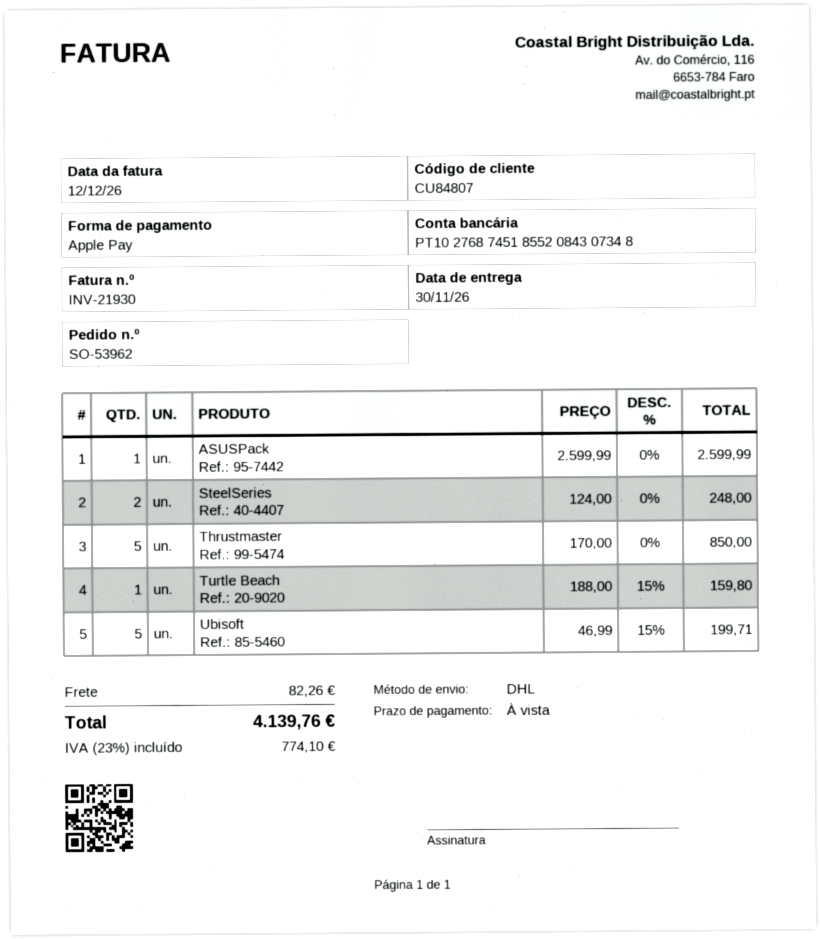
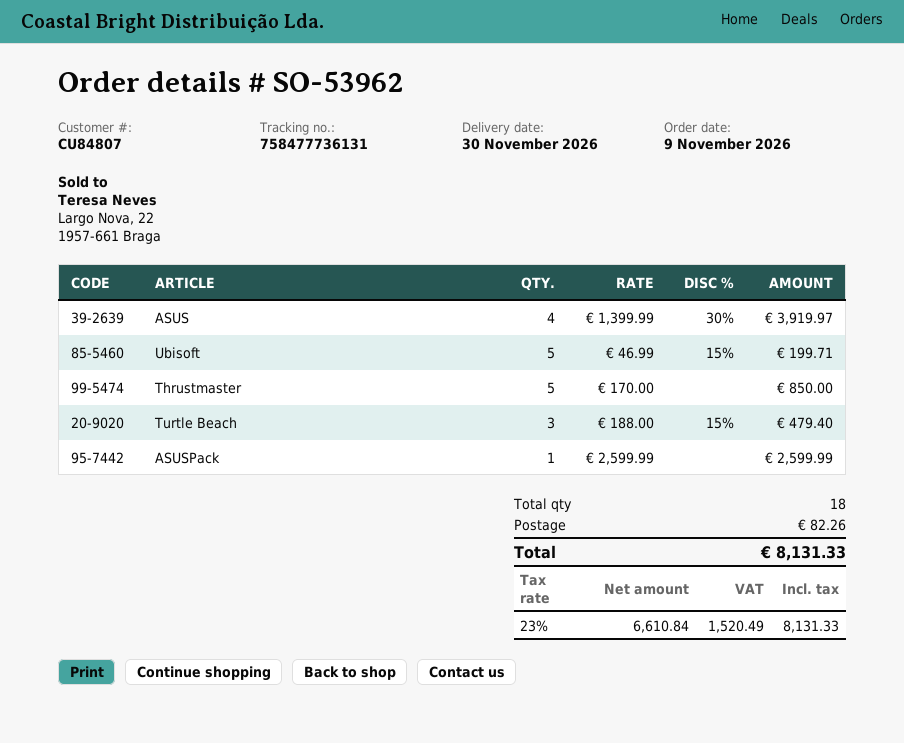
SteelSeries: 2 x 124.00 = 248.00 -> none
Turtle Beach: 1 x 188.00 - 15% = 159.80 -> 3 x 188.00 - 15% = 479.40
ASUS: none -> 4 x 1399.99 - 30% = 3919.97
tax: 23% = 774.10 -> 23% = 1520.49
total: 4139.76 -> 8131.33

